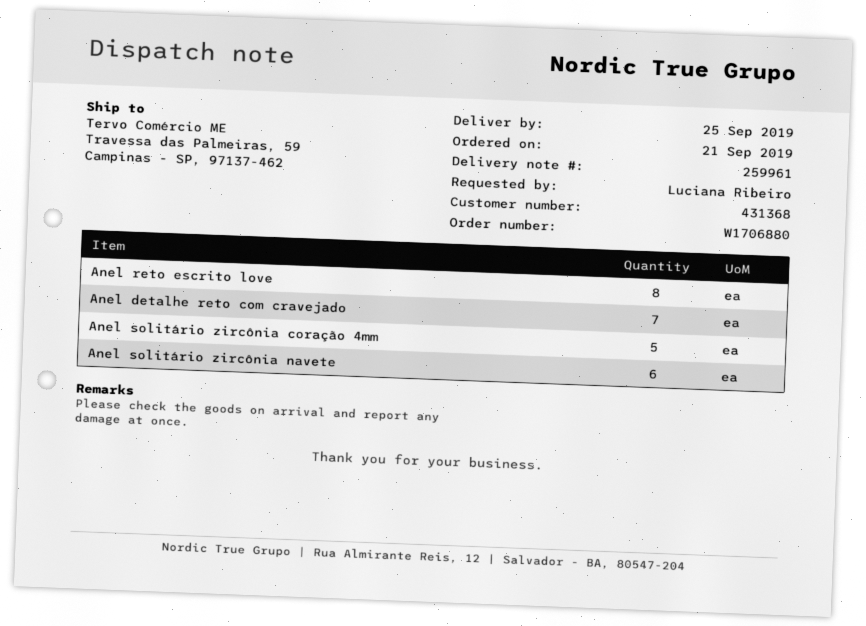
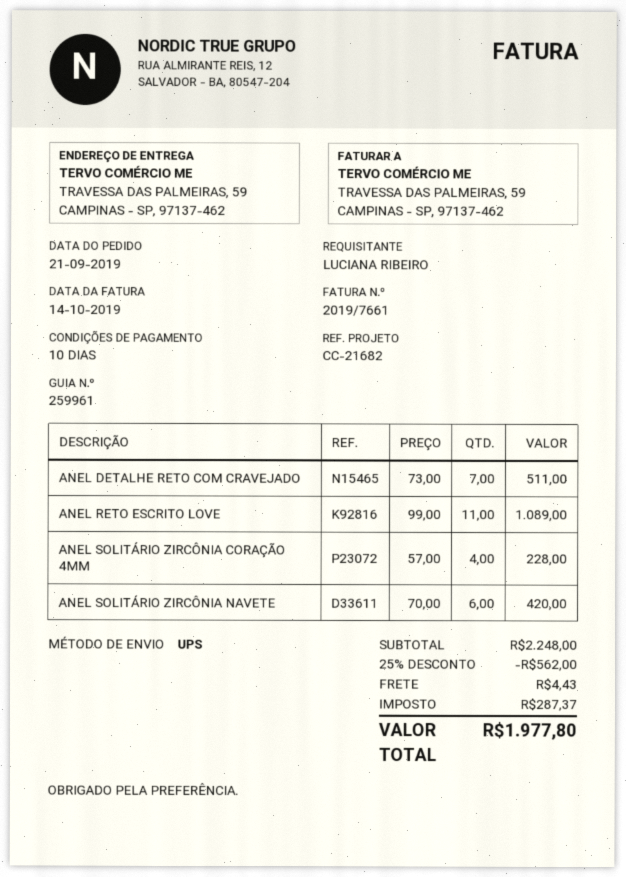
Anel reto escrito love: 8 -> 11
Anel solitário zircônia coração 4mm: 5 -> 4

